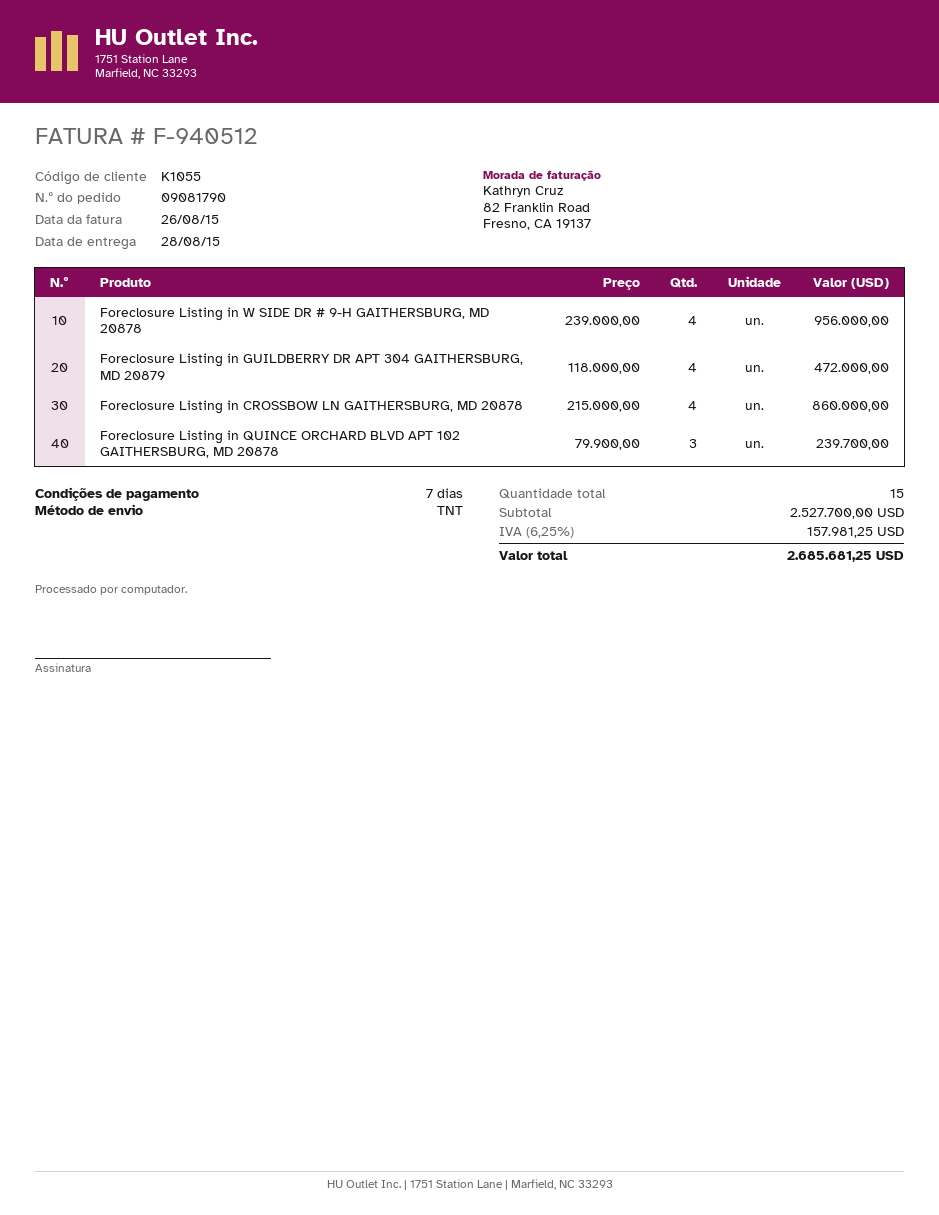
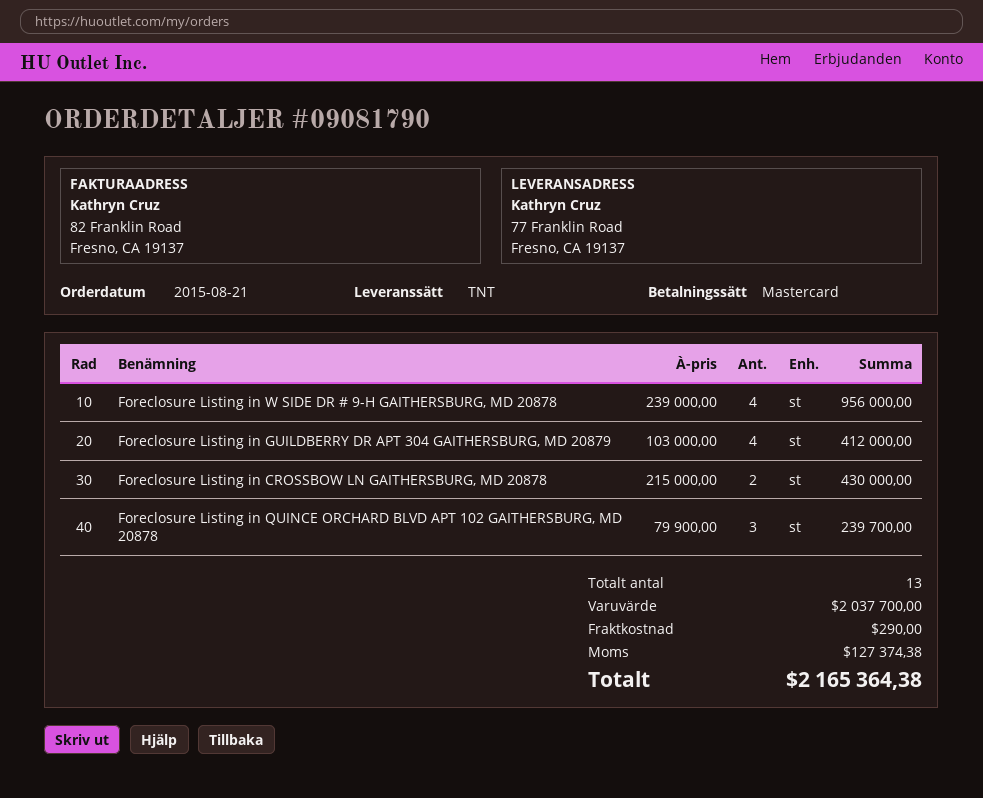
Foreclosure Listing in GUILDBERRY DR APT 304 GAITHERSBURG, MD 20879: 4 x 118000.00 = 472000.00 -> 4 x 103000.00 = 412000.00
Foreclosure Listing in CROSSBOW LN GAITHERSBURG, MD 20878: 4 x 215000.00 = 860000.00 -> 2 x 215000.00 = 430000.00
total quantity: 15 -> 13
subtotal: 2527700.00 -> 2037700.00
shipping: none -> 290.00
tax: 157981.25 -> 127374.38
total: 2685681.25 -> 2165364.38

